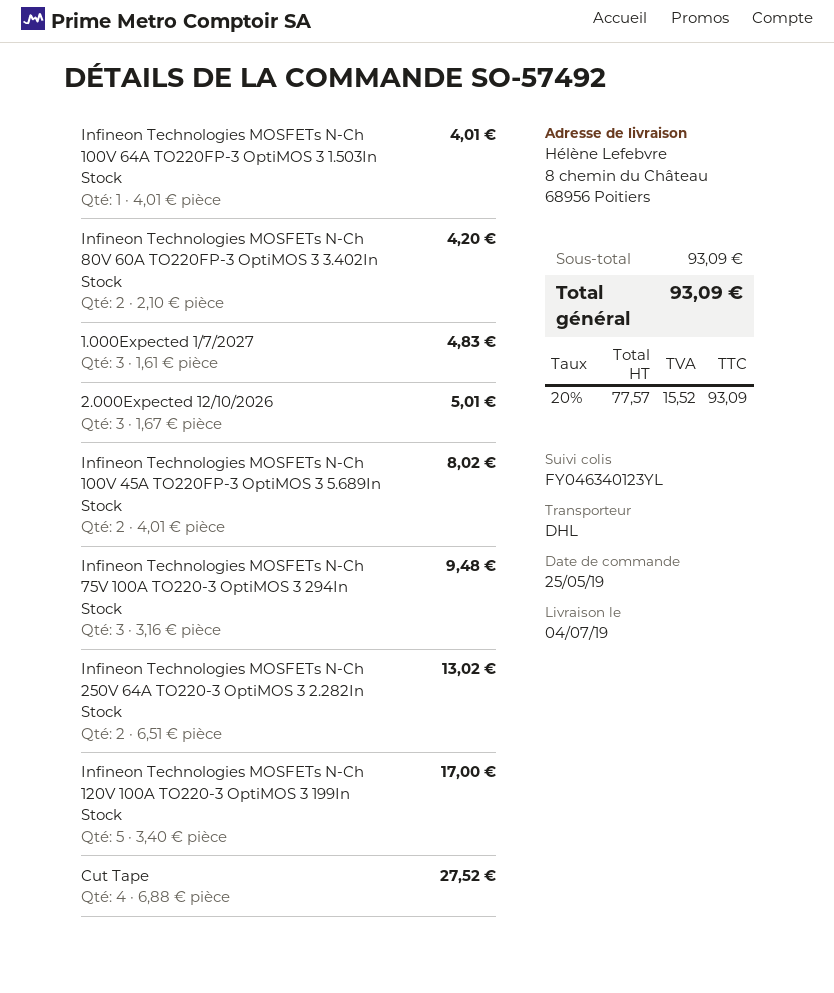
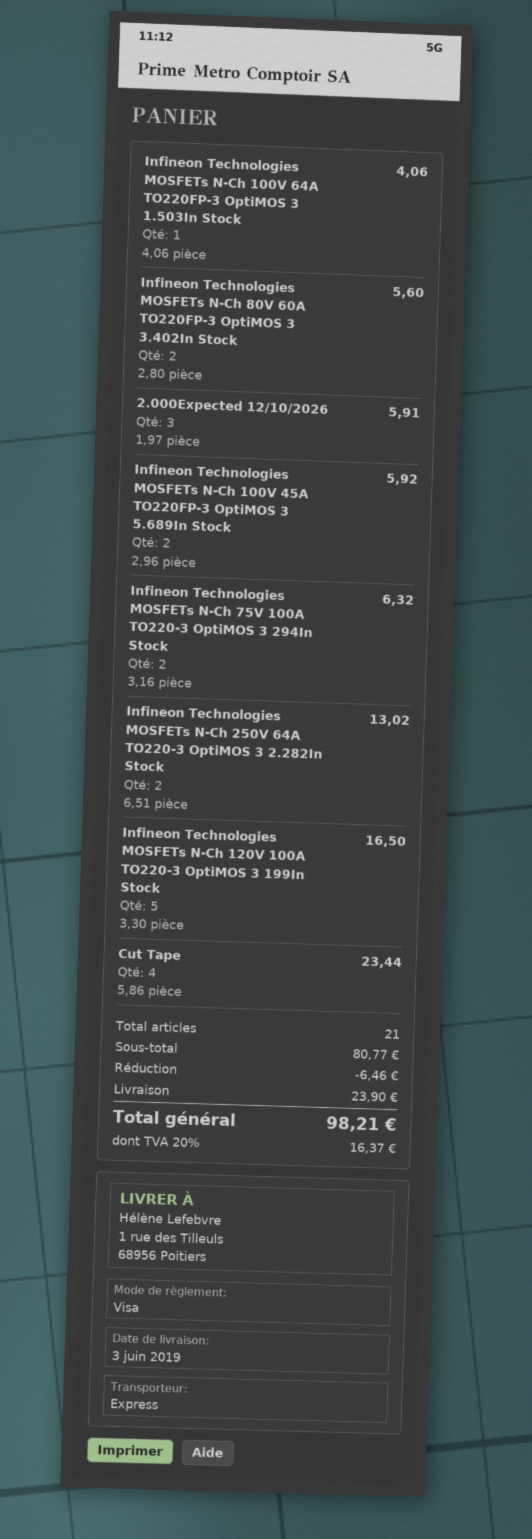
delivery date: 2019-07-04 -> 2019-06-03
shipping method: DHL -> express
ship to: 8 chemin du Château, 68956 Poitiers -> 1 rue des Tilleuls, 68956 Poitiers
Infineon Technologies MOSFETs N-Ch 100V 64A TO220FP-3 OptiMOS 3 1.503In Stock: 1 x 4.01 = 4.01 -> 1 x 4.06 = 4.06
Infineon Technologies MOSFETs N-Ch 80V 60A TO220FP-3 OptiMOS 3 3.402In Stock: 2 x 2.10 = 4.20 -> 2 x 2.80 = 5.60
1.000Expected 1/7/2027: 3 x 1.61 = 4.83 -> none
2.000Expected 12/10/2026: 3 x 1.67 = 5.01 -> 3 x 1.97 = 5.91
Infineon Technologies MOSFETs N-Ch 100V 45A TO220FP-3 OptiMOS 3 5.689In Stock: 2 x 4.01 = 8.02 -> 2 x 2.96 = 5.92
Infineon Technologies MOSFETs N-Ch 75V 100A TO220-3 OptiMOS 3 294In Stock: 3 x 3.16 = 9.48 -> 2 x 3.16 = 6.32
Infineon Technologies MOSFETs N-Ch 120V 100A TO220-3 OptiMOS 3 199In Stock: 5 x 3.40 = 17.00 -> 5 x 3.30 = 16.50
Cut Tape: 4 x 6.88 = 27.52 -> 4 x 5.86 = 23.44
subtotal: 93.09 -> 80.77
discount: none -> 6.46
shipping: none -> 23.90
tax: 20% = 15.52 -> 20% = 16.37
total: 93.09 -> 98.21

